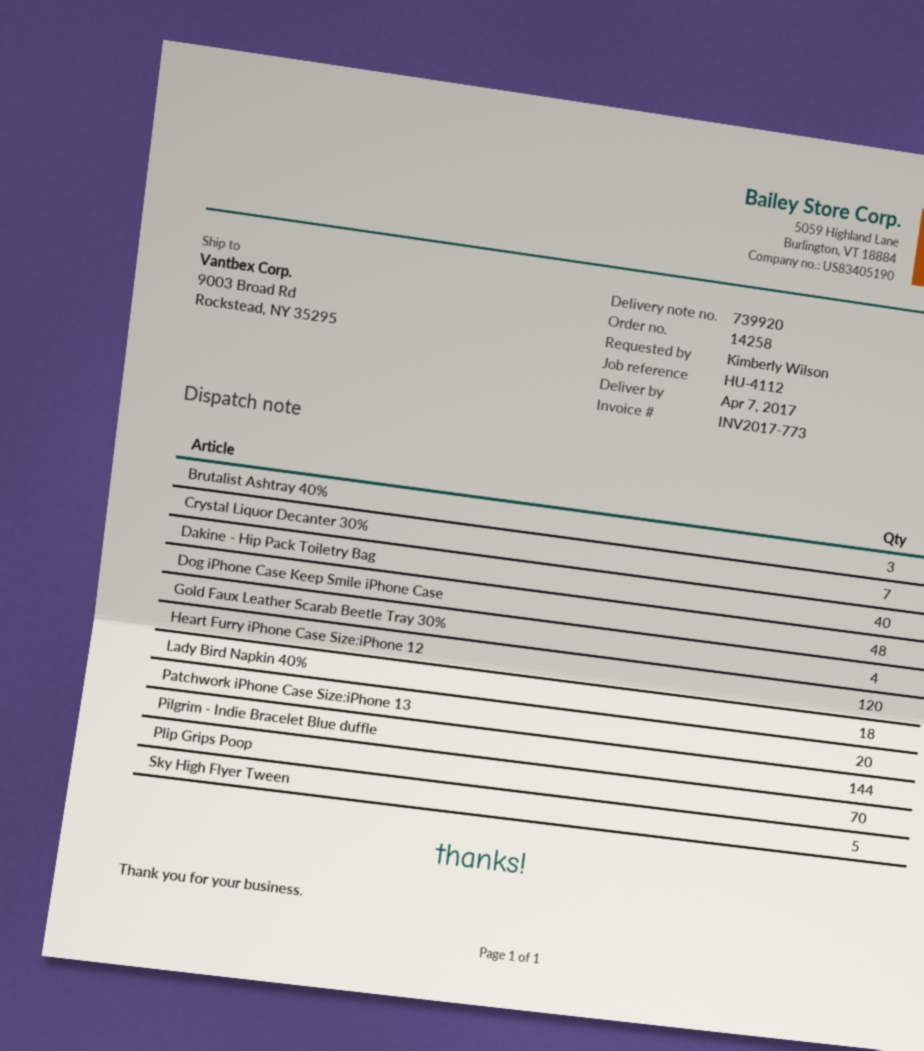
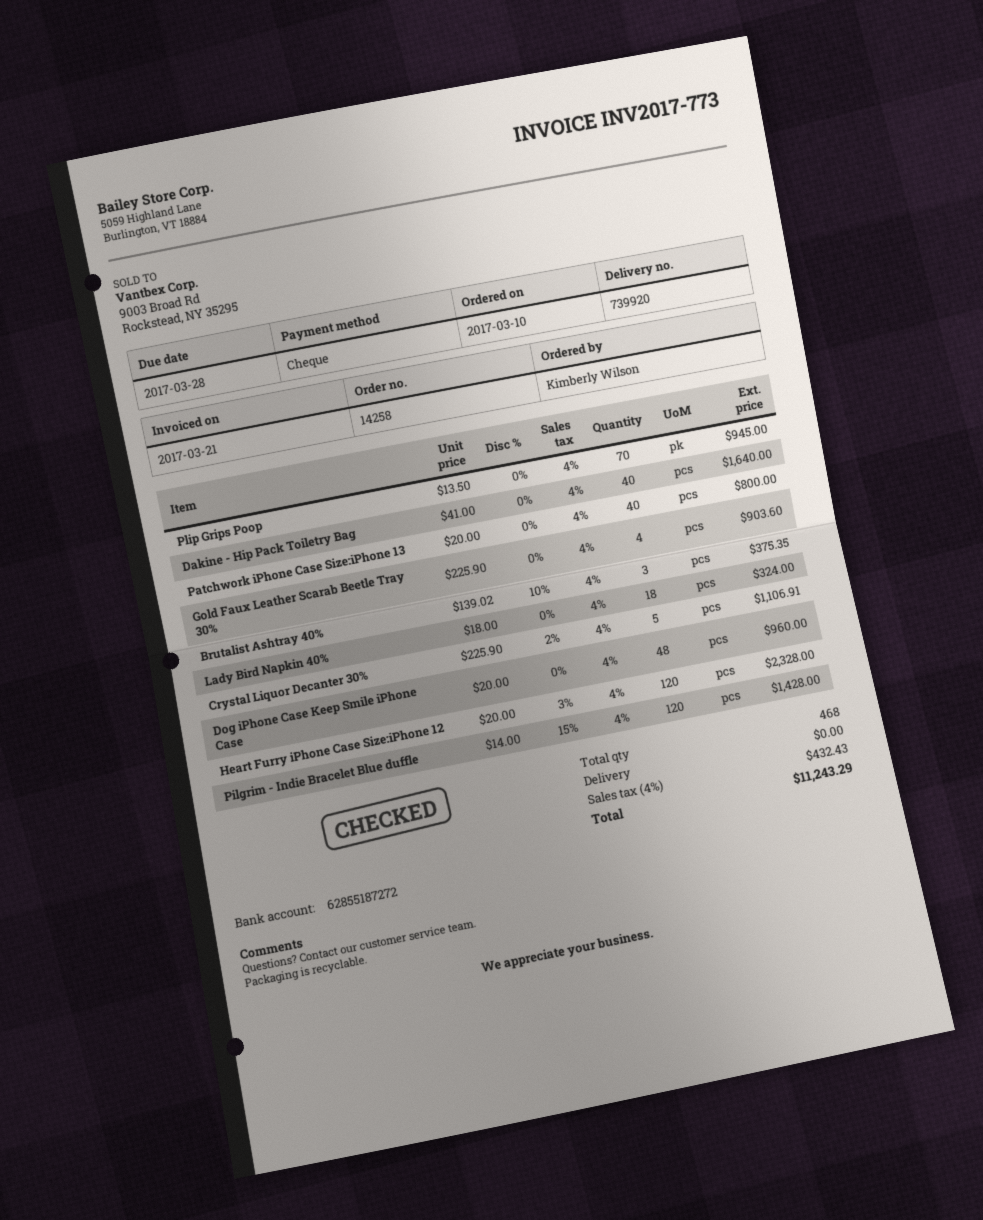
Crystal Liquor Decanter 30%: 7 -> 5
Patchwork iPhone Case Size:iPhone 13: 20 -> 40
Pilgrim - Indie Bracelet Blue duffle: 144 -> 120
Sky High Flyer Tween: 5 -> none

